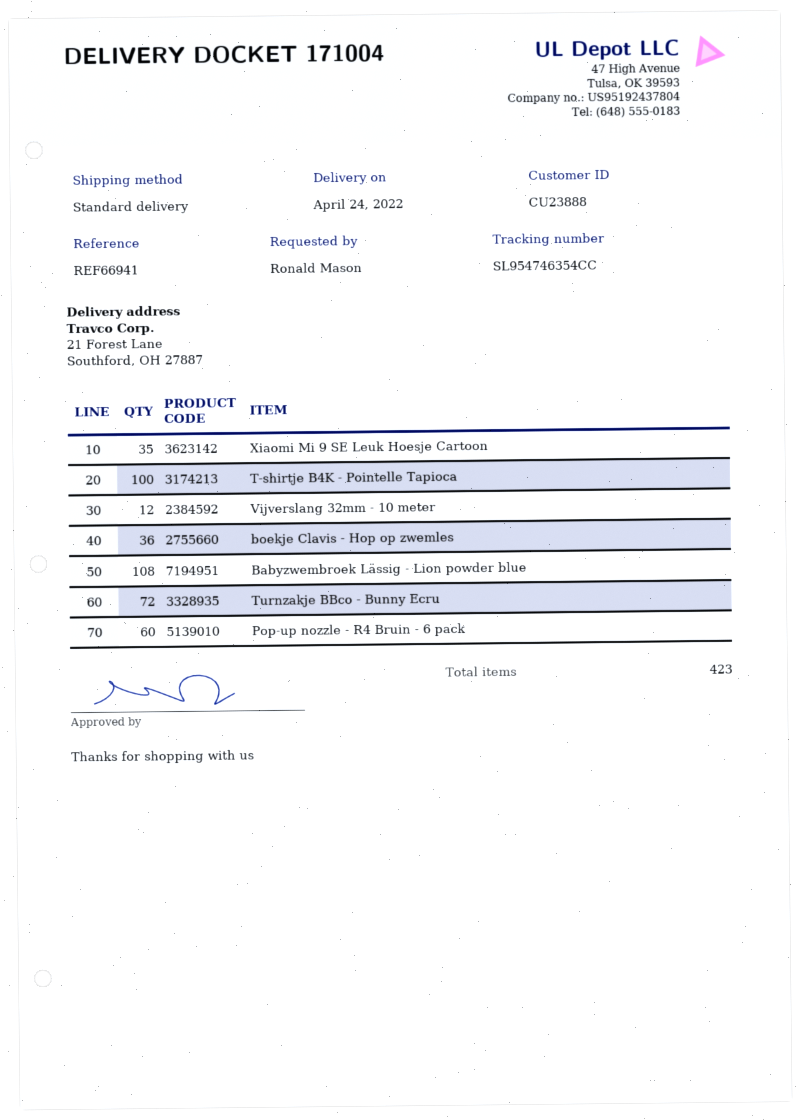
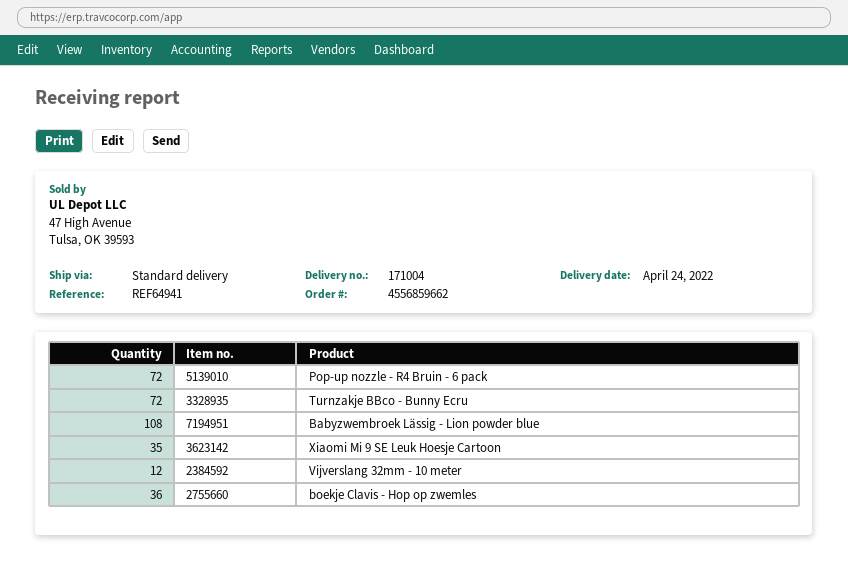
reference: REF66941 -> REF64941
T-shirtje B4K - Pointelle Tapioca: 100 -> none
Pop-up nozzle - R4 Bruin - 6 pack: 60 -> 72

